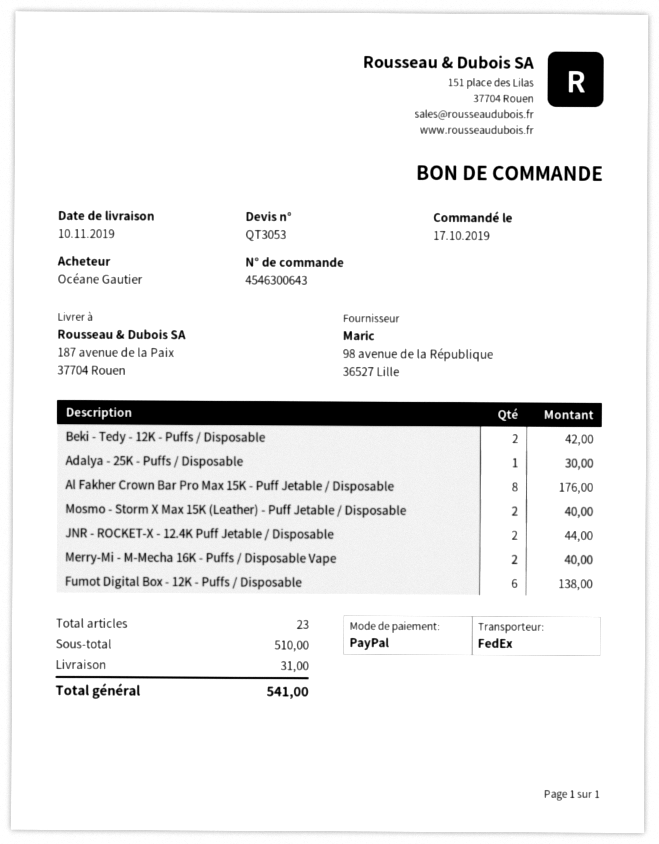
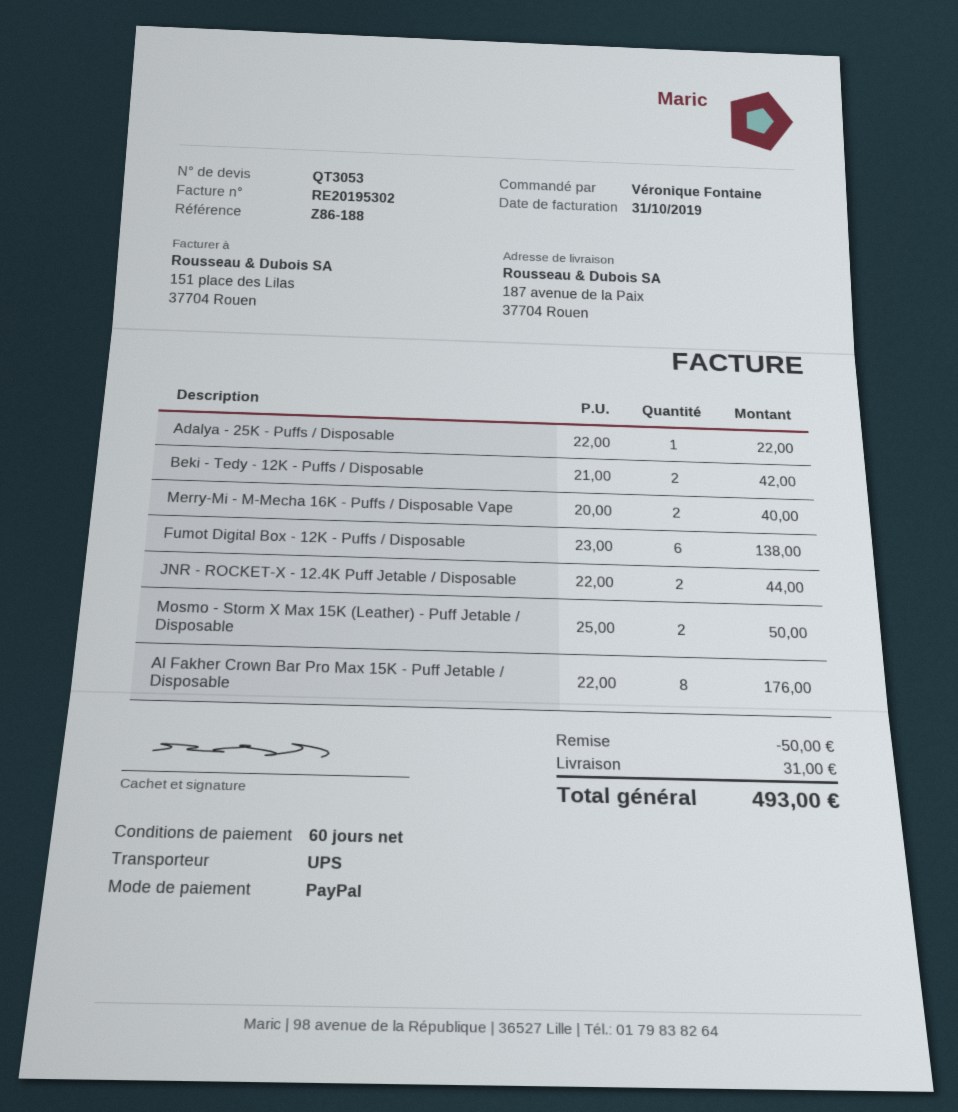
ordered by: Océane Gautier -> Véronique Fontaine
shipping method: FedEx -> UPS
Adalya - 25K - Puffs / Disposable: 1 for 30.00 -> 1 for 22.00
Mosmo - Storm X Max 15K (Leather) - Puff Jetable / Disposable: 2 for 40.00 -> 2 for 50.00
discount: none -> 50.00
total: 541.00 -> 493.00

